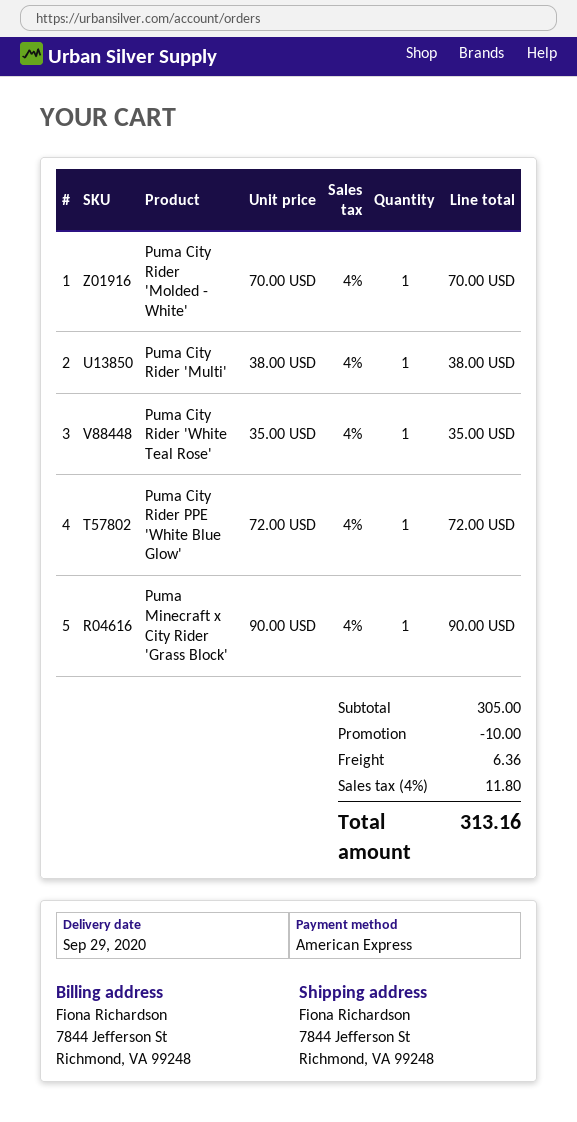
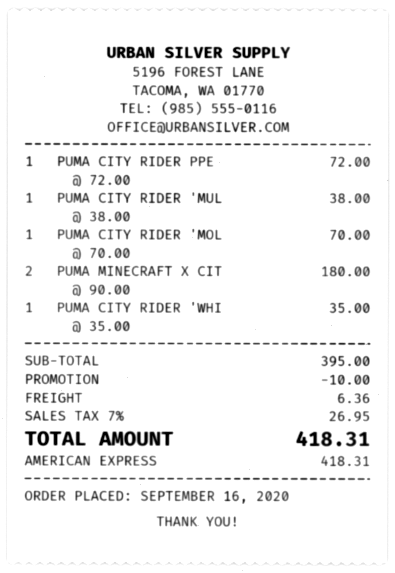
Puma Minecraft x City Rider 'Grass Block': 1 x 90.00 = 90.00 -> 2 x 90.00 = 180.00
subtotal: 305.00 -> 395.00
tax: 4% = 11.80 -> 7% = 26.95
total: 313.16 -> 418.31

